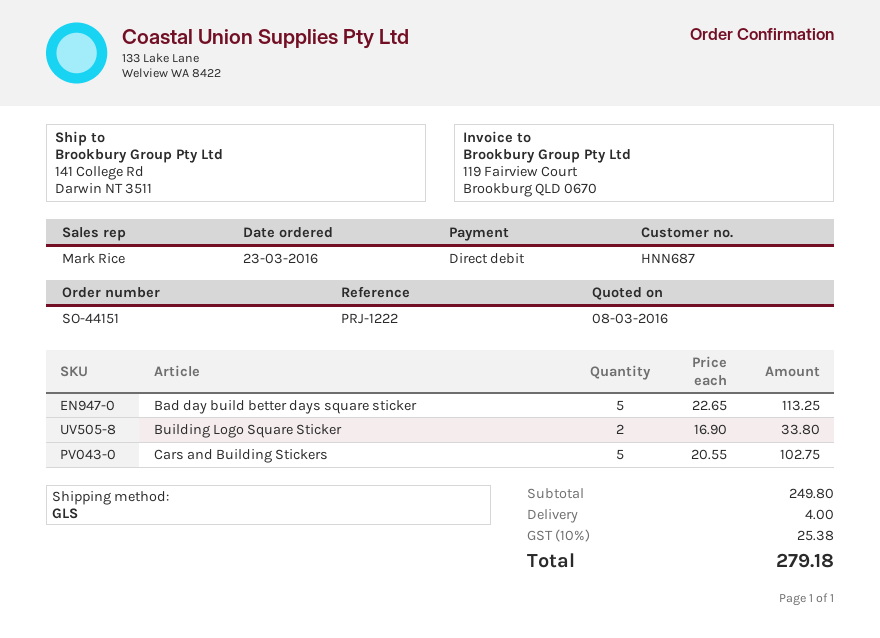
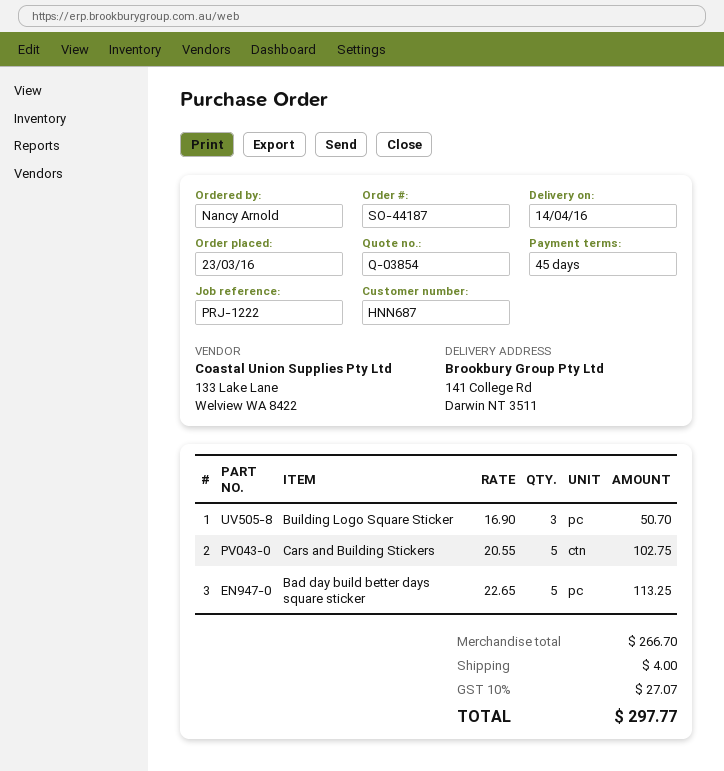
order number: SO-44151 -> SO-44187
Building Logo Square Sticker: 2 x 16.90 = 33.80 -> 3 x 16.90 = 50.70
subtotal: 249.80 -> 266.70
tax: 10% = 25.38 -> 10% = 27.07
total: 279.18 -> 297.77

